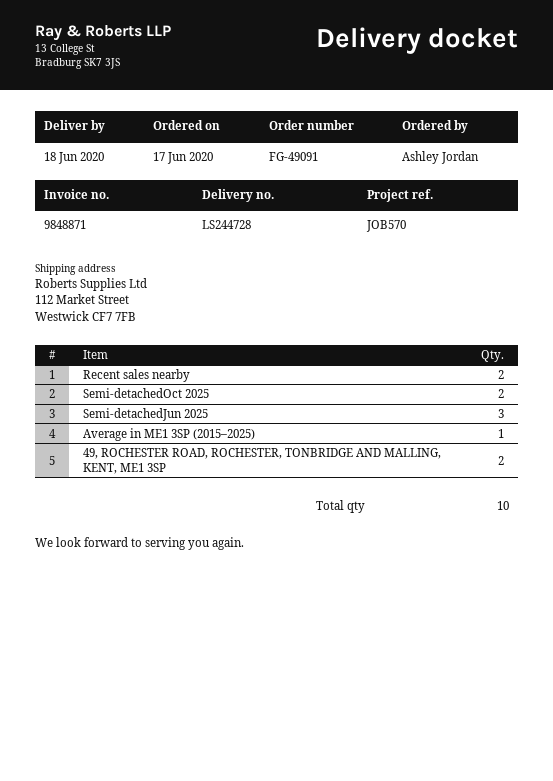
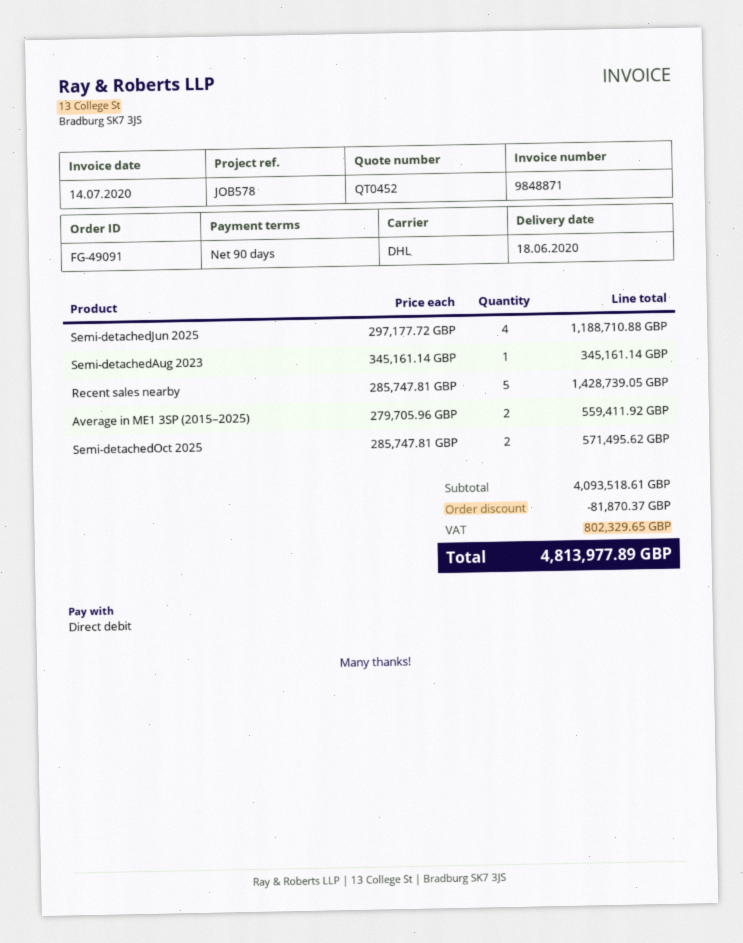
reference: JOB570 -> JOB578
Recent sales nearby: 2 -> 5
Semi-detachedJun 2025: 3 -> 4
Average in ME1 3SP (2015–2025): 1 -> 2
49, ROCHESTER ROAD, ROCHESTER, TONBRIDGE AND MALLING, KENT, ME1 3SP: 2 -> none
Semi-detachedAug 2023: none -> 1

